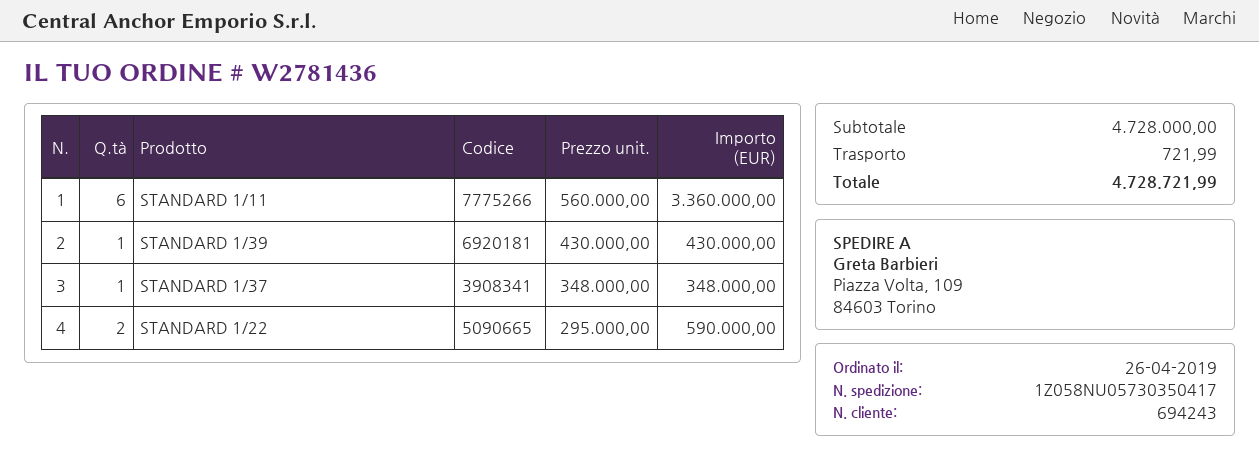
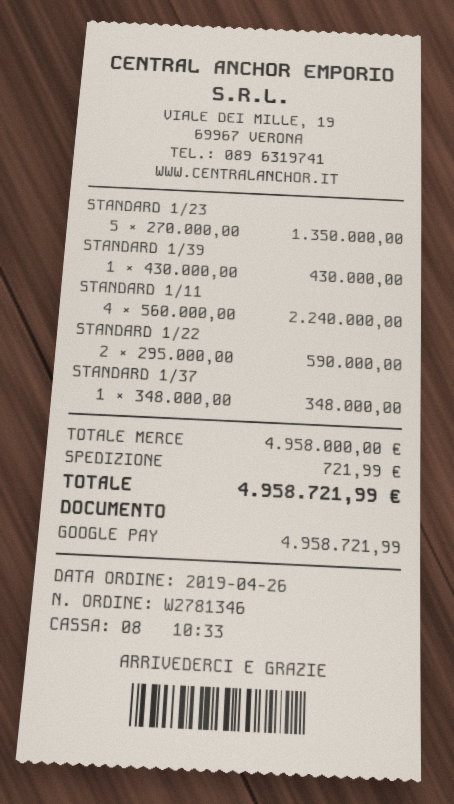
order number: W2781436 -> W2781346
STANDARD 1/11: 6 x 560000.00 = 3360000.00 -> 4 x 560000.00 = 2240000.00
STANDARD 1/23: none -> 5 x 270000.00 = 1350000.00
subtotal: 4728000.00 -> 4958000.00
total: 4728721.99 -> 4958721.99

